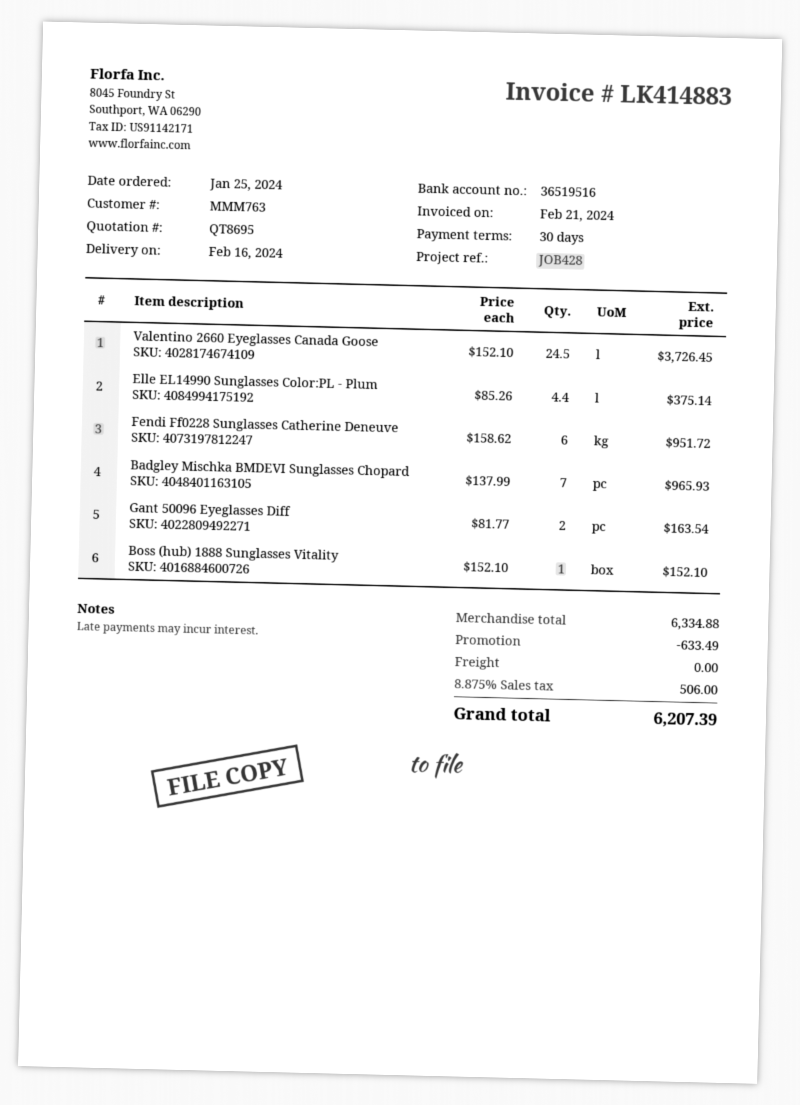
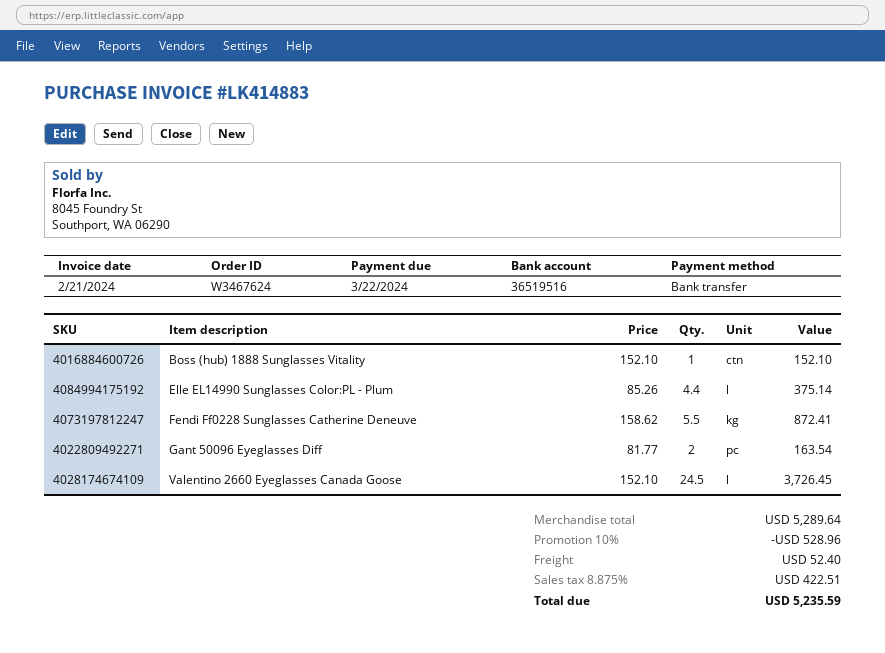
Fendi Ff0228 Sunglasses Catherine Deneuve: 6 x 158.62 = 951.72 -> 5.5 x 158.62 = 872.41
Badgley Mischka BMDEVI Sunglasses Chopard: 7 x 137.99 = 965.93 -> none
subtotal: 6334.88 -> 5289.64
discount: 633.49 -> 528.96
shipping: 0.00 -> 52.40
tax: 8.875% = 506.00 -> 8.875% = 422.51
total: 6207.39 -> 5235.59

